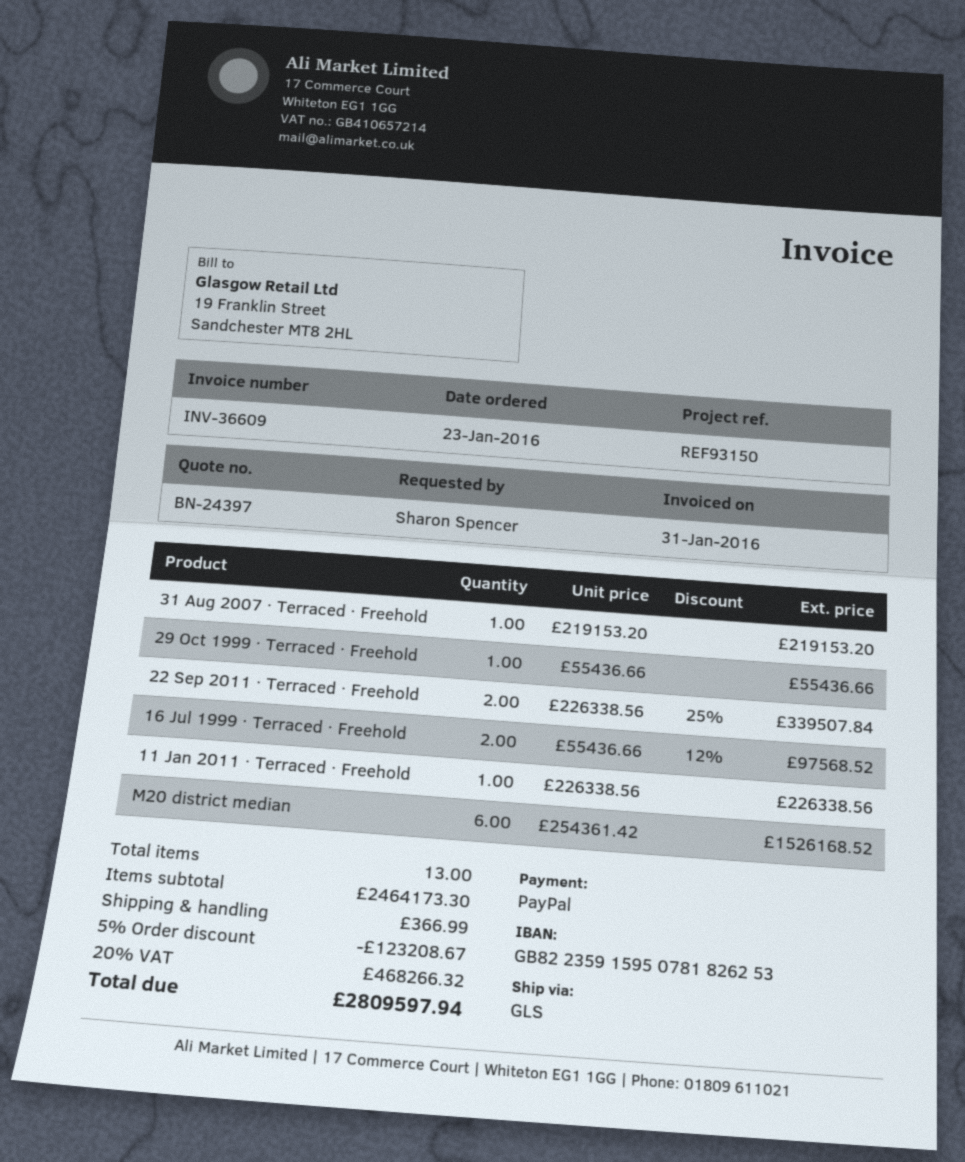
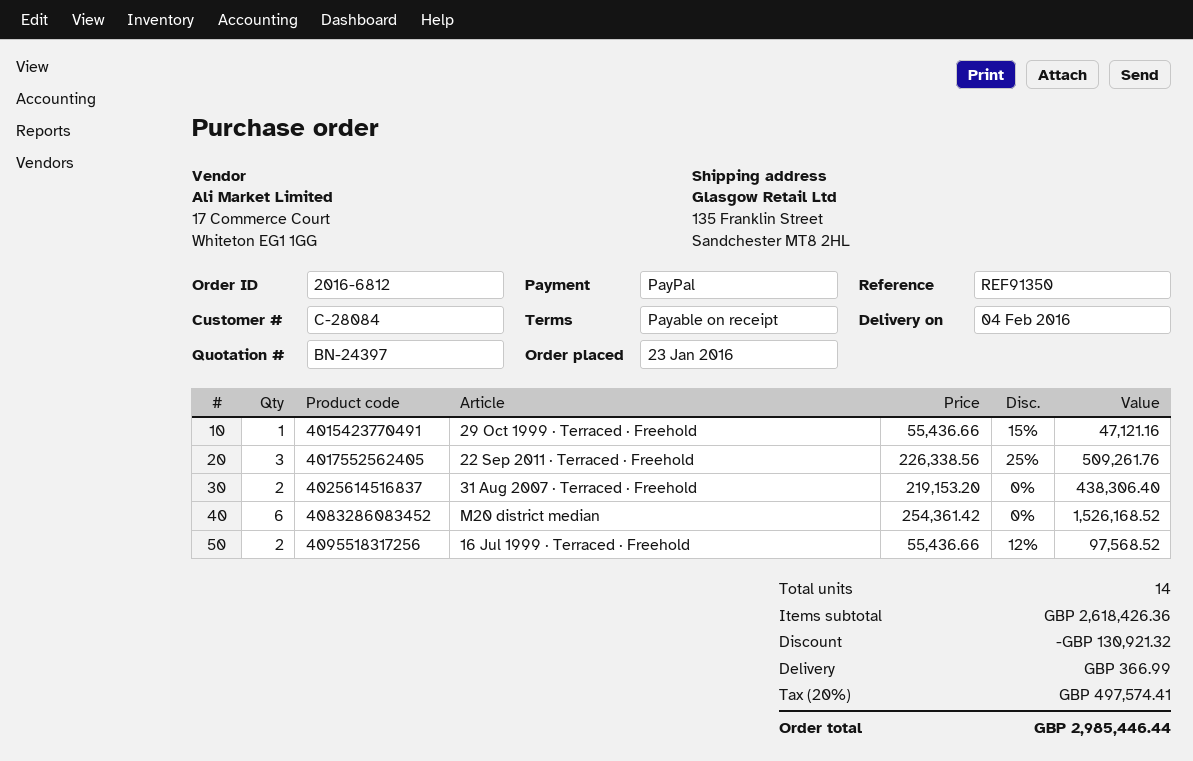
reference: REF93150 -> REF91350
31 Aug 2007 · Terraced · Freehold: 1 x 219153.20 = 219153.20 -> 2 x 219153.20 = 438306.40
29 Oct 1999 · Terraced · Freehold: 1 x 55436.66 = 55436.66 -> 1 x 55436.66 - 15% = 47121.16
22 Sep 2011 · Terraced · Freehold: 2 x 226338.56 - 25% = 339507.84 -> 3 x 226338.56 - 25% = 509261.76
11 Jan 2011 · Terraced · Freehold: 1 x 226338.56 = 226338.56 -> none
total quantity: 13 -> 14
subtotal: 2464173.30 -> 2618426.36
discount: 123208.67 -> 130921.32
tax: 20% = 468266.32 -> 20% = 497574.41
total: 2809597.94 -> 2985446.44

